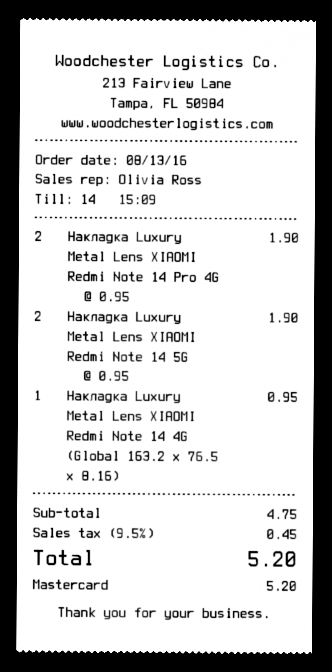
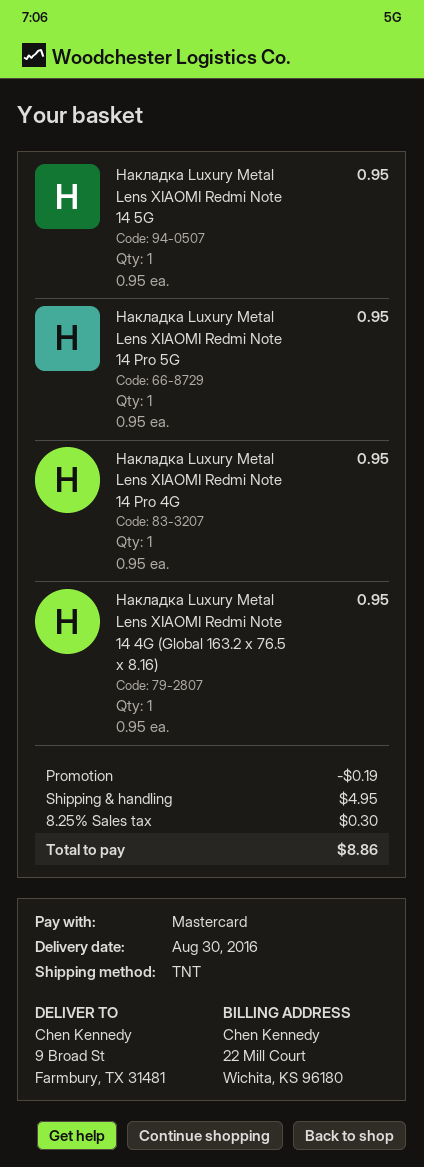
Накладка Luxury Metal Lens XIAOMI Redmi Note 14 Pro 4G: 2 x 0.95 = 1.90 -> 1 x 0.95 = 0.95
Накладка Luxury Metal Lens XIAOMI Redmi Note 14 5G: 2 x 0.95 = 1.90 -> 1 x 0.95 = 0.95
Накладка Luxury Metal Lens XIAOMI Redmi Note 14 Pro 5G: none -> 1 x 0.95 = 0.95
discount: none -> 0.19
shipping: none -> 4.95
tax: 9.5% = 0.45 -> 8.25% = 0.30
total: 5.20 -> 8.86

